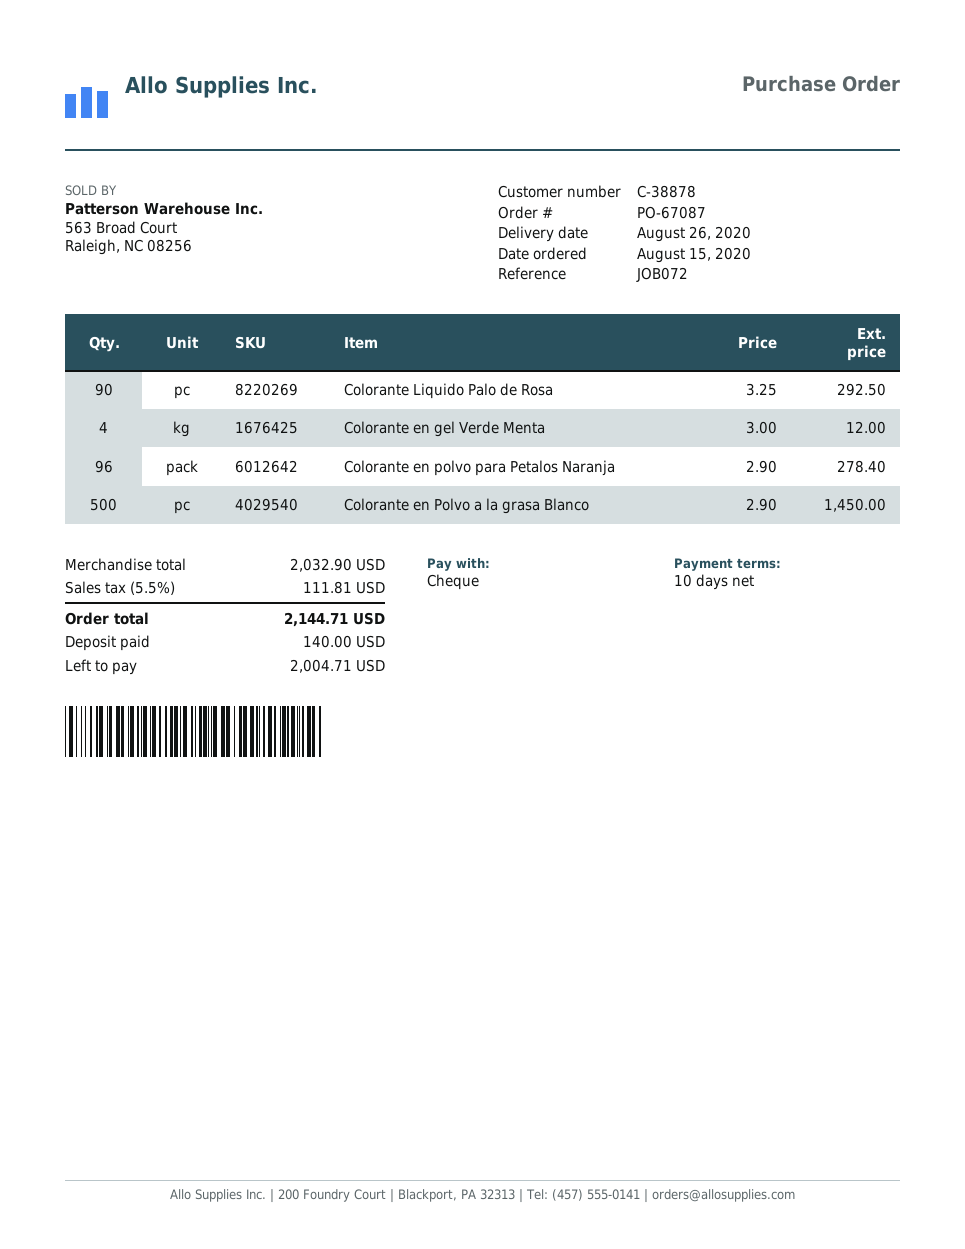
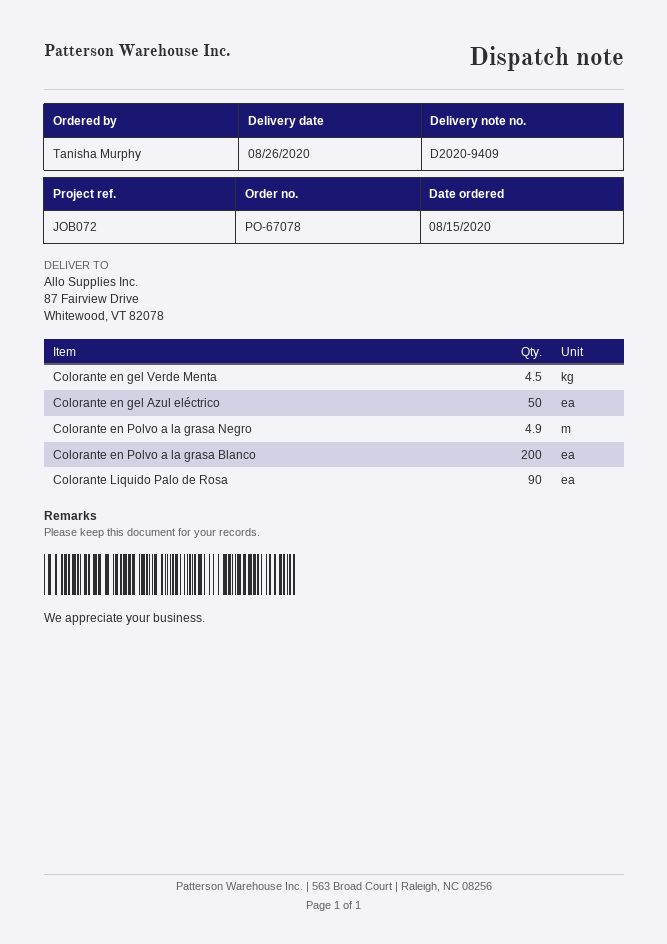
order number: PO-67087 -> PO-67078
Colorante en gel Verde Menta: 4 -> 4.5
Colorante en polvo para Petalos Naranja: 96 -> none
Colorante en Polvo a la grasa Blanco: 500 -> 200
Colorante en gel Azul eléctrico: none -> 50
Colorante en Polvo a la grasa Negro: none -> 4.9

